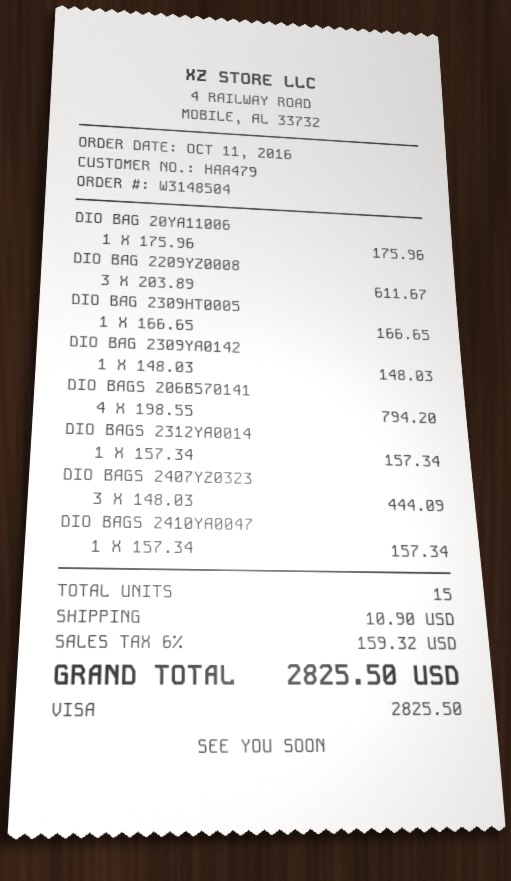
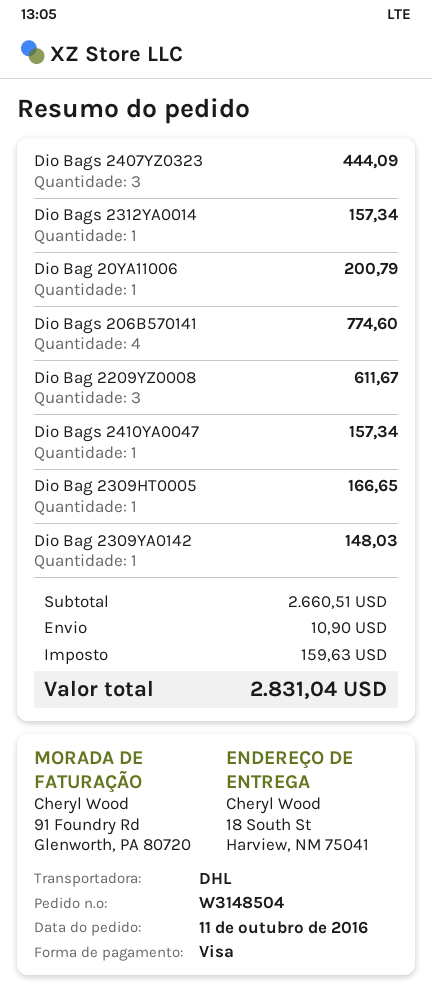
DIO BAG 20YA11006: 1 for 175.96 -> 1 for 200.79
DIO BAGS 206B570141: 4 for 794.20 -> 4 for 774.60
tax: 159.32 -> 159.63
total: 2825.50 -> 2831.04

